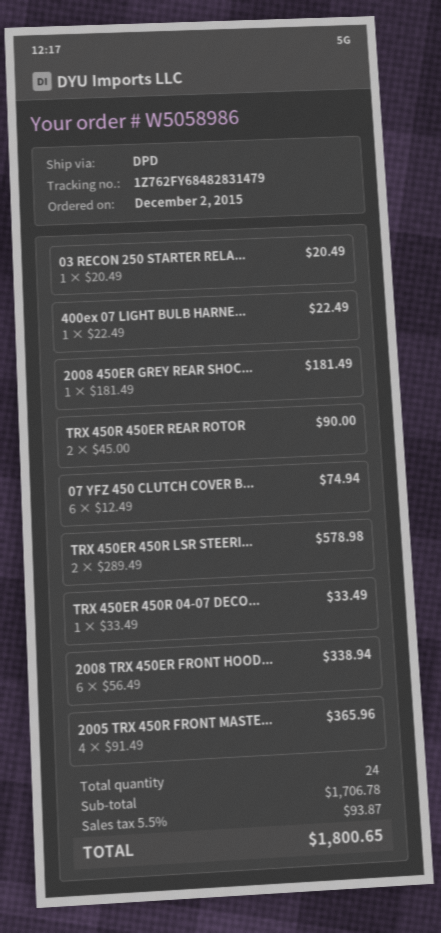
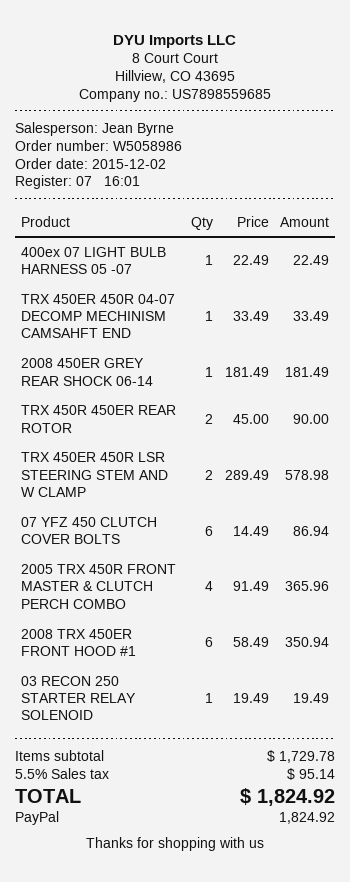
03 RECON 250 STARTER RELA...: 1 x 20.49 = 20.49 -> 1 x 19.49 = 19.49
07 YFZ 450 CLUTCH COVER B...: 6 x 12.49 = 74.94 -> 6 x 14.49 = 86.94
2008 TRX 450ER FRONT HOOD...: 6 x 56.49 = 338.94 -> 6 x 58.49 = 350.94
subtotal: 1706.78 -> 1729.78
tax: 5.5% = 93.87 -> 5.5% = 95.14
total: 1800.65 -> 1824.92

